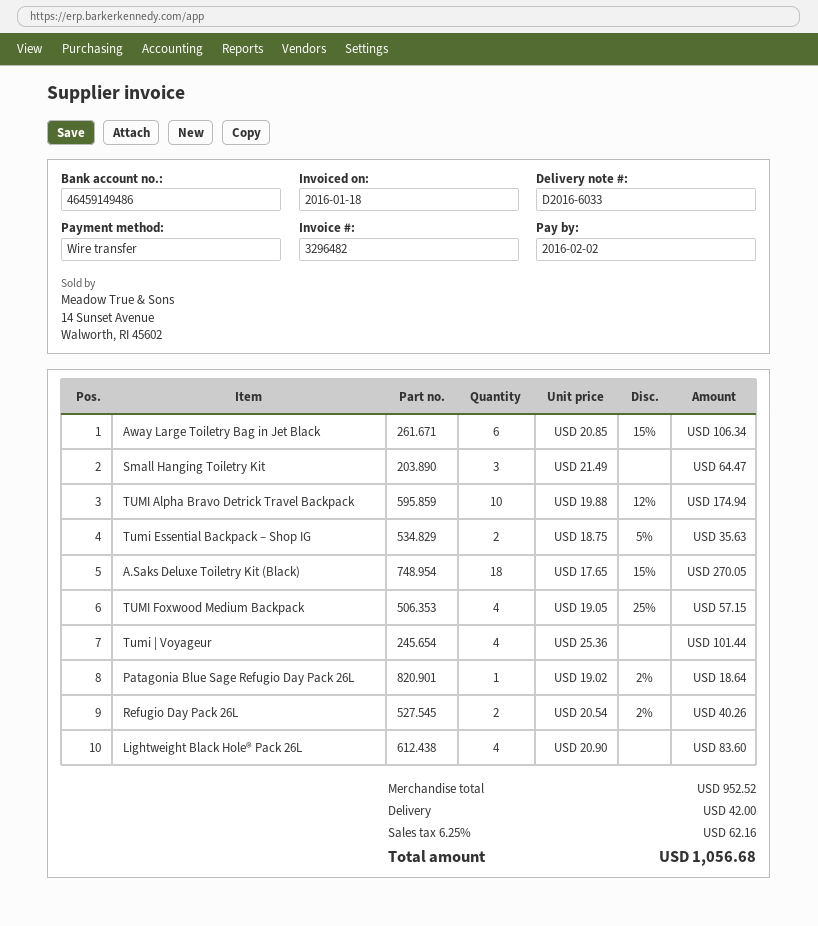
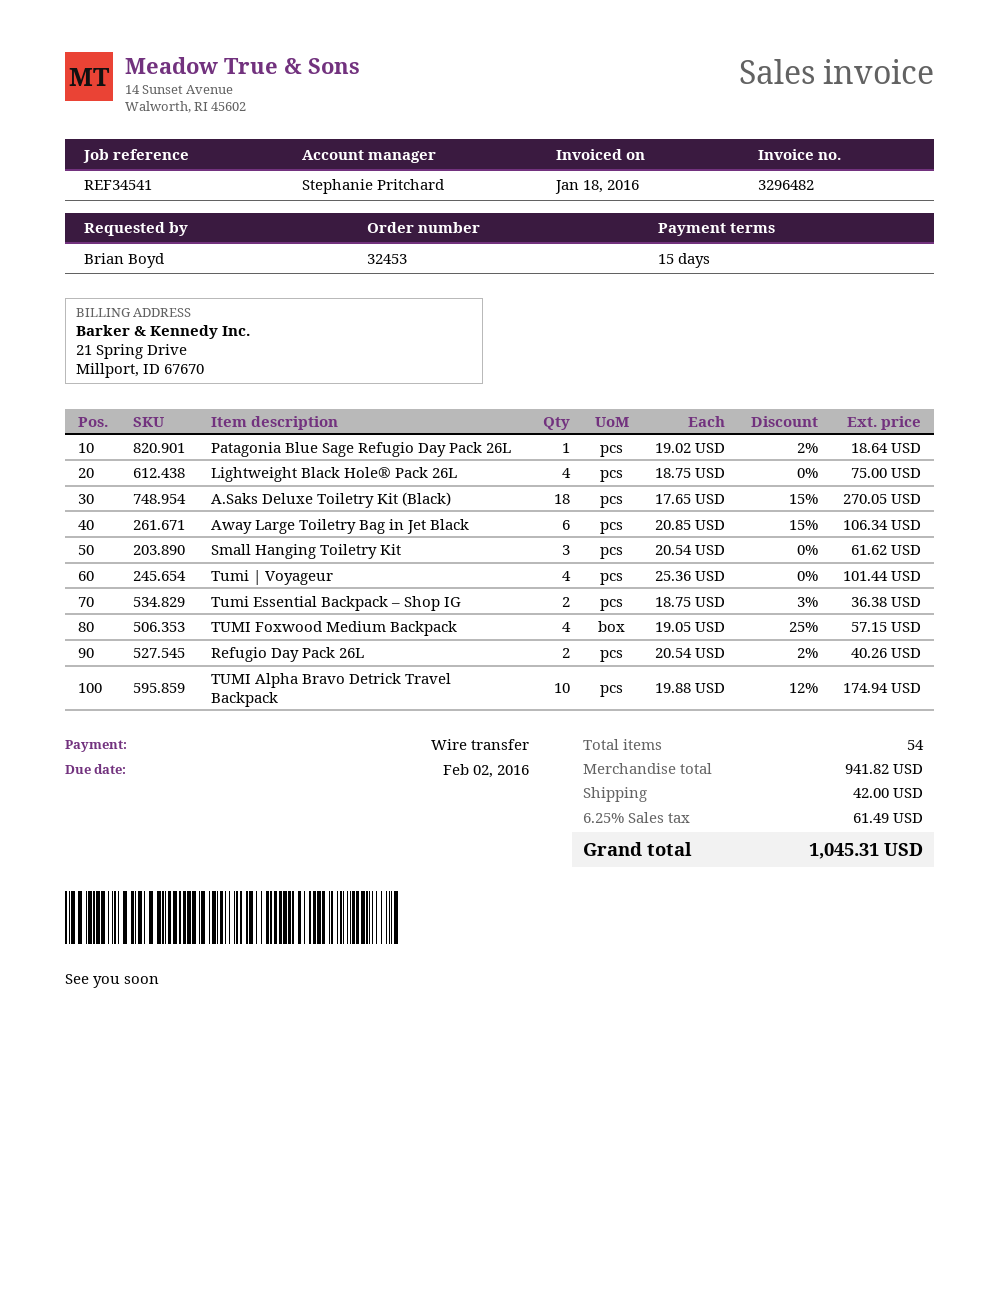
Small Hanging Toiletry Kit: 3 x 21.49 = 64.47 -> 3 x 20.54 = 61.62
Tumi Essential Backpack – Shop IG: 2 x 18.75 - 5% = 35.63 -> 2 x 18.75 - 3% = 36.38
Lightweight Black Hole® Pack 26L: 4 x 20.90 = 83.60 -> 4 x 18.75 = 75.00
subtotal: 952.52 -> 941.82
tax: 6.25% = 62.16 -> 6.25% = 61.49
total: 1056.68 -> 1045.31

